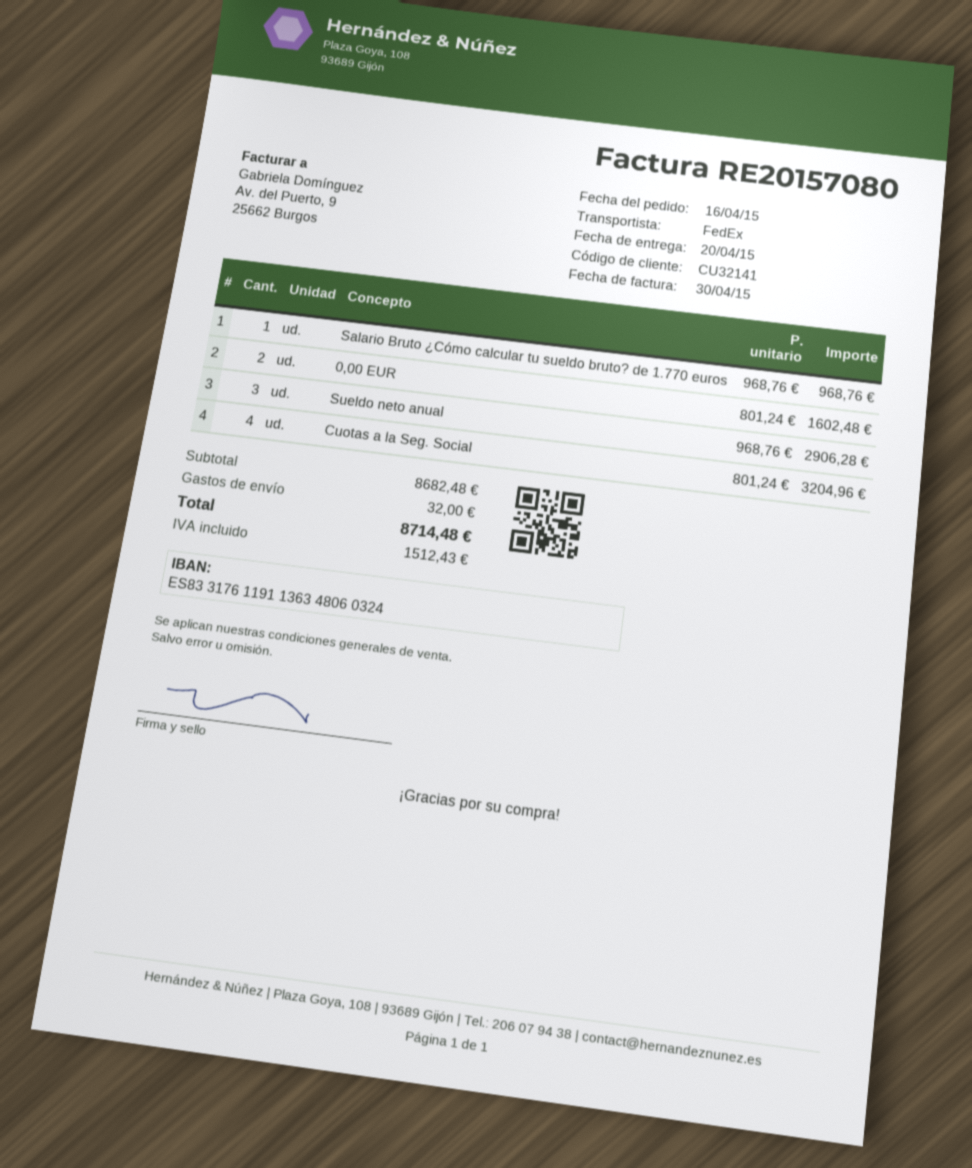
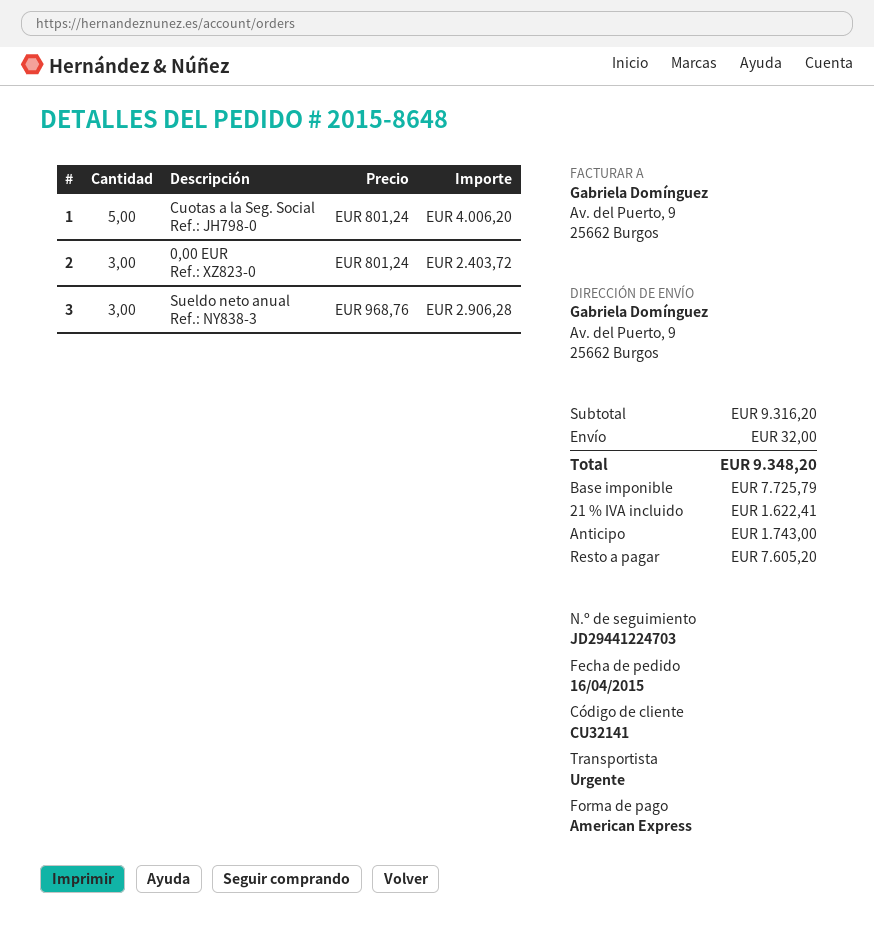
shipping method: FedEx -> express
Salario Bruto ¿Cómo calcular tu sueldo bruto? de 1.770 euros: 1 x 968.76 = 968.76 -> none
0,00 EUR: 2 x 801.24 = 1602.48 -> 3 x 801.24 = 2403.72
Cuotas a la Seg. Social: 4 x 801.24 = 3204.96 -> 5 x 801.24 = 4006.20
subtotal: 8682.48 -> 9316.20
tax: 1512.43 -> 1622.41
total: 8714.48 -> 9348.20

